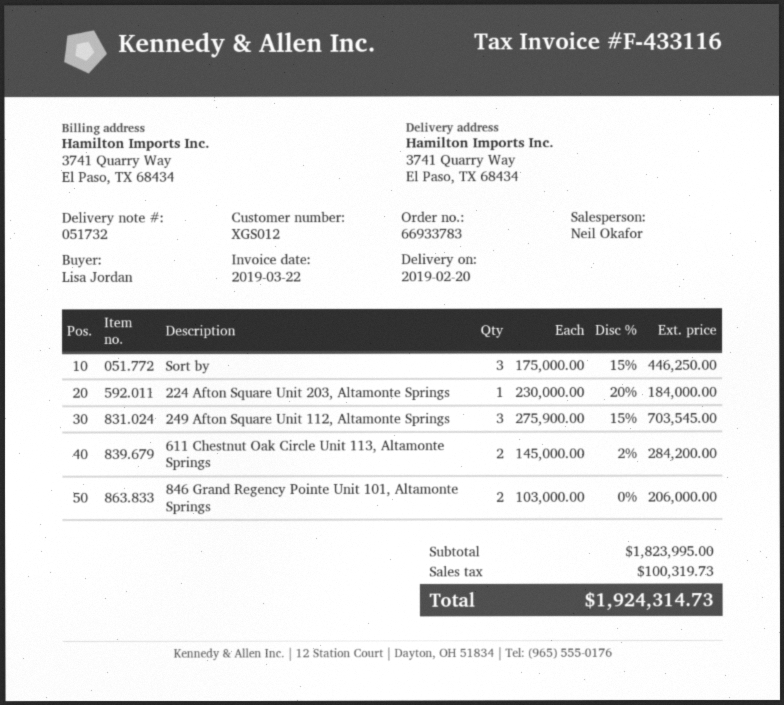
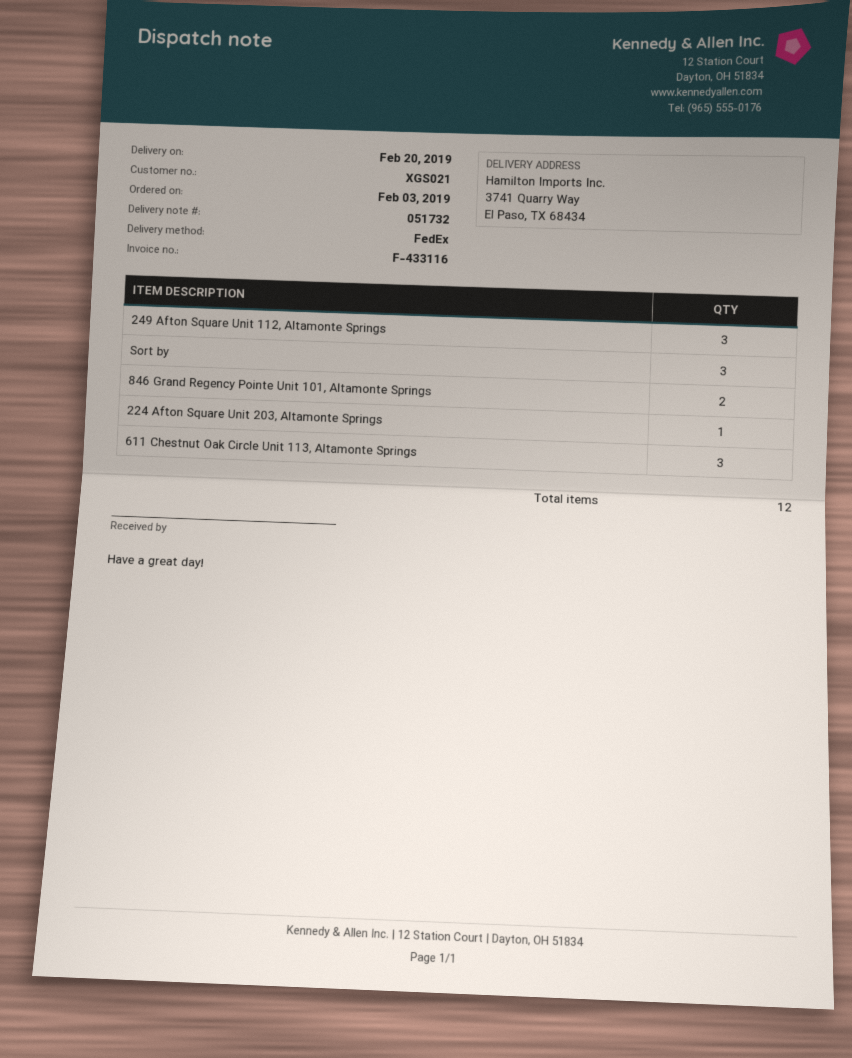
customer number: XGS012 -> XGS021
611 Chestnut Oak Circle Unit 113, Altamonte Springs: 2 -> 3

